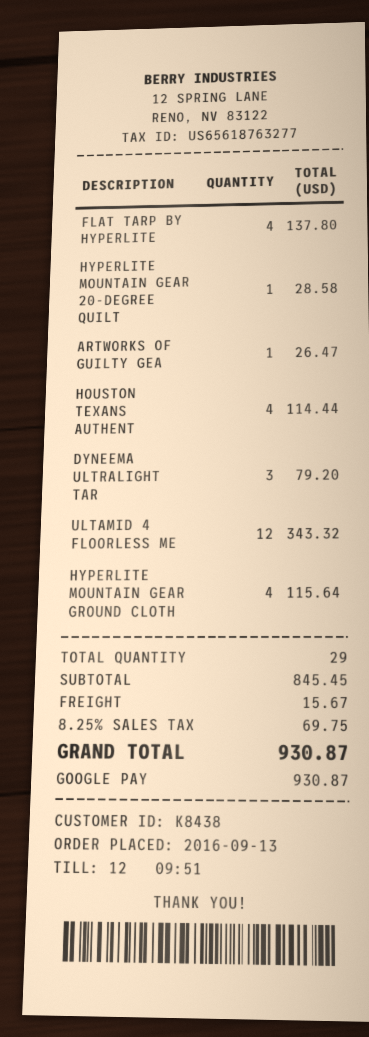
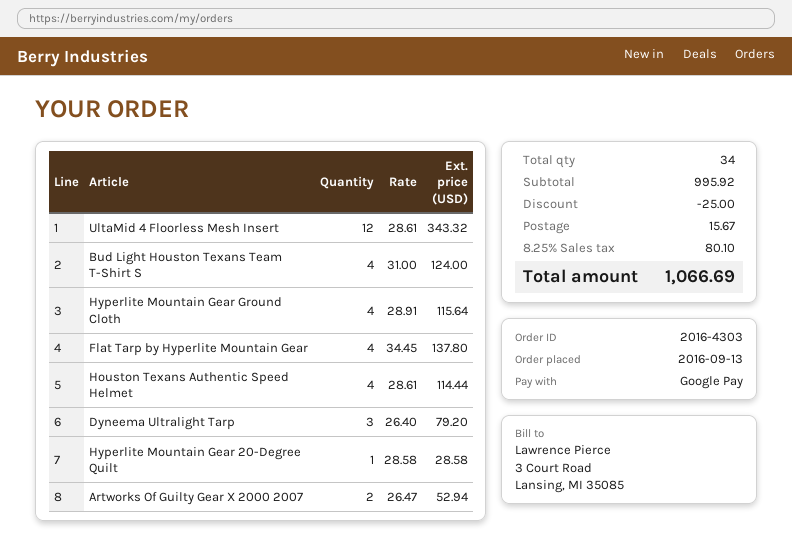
ARTWORKS OF GUILTY GEA: 1 for 26.47 -> 2 for 52.94
Bud Light Houston Texans Team T-Shirt S: none -> 4 for 124.00
total quantity: 29 -> 34
subtotal: 845.45 -> 995.92
discount: none -> 25.00
tax: 8.25% = 69.75 -> 8.25% = 80.10
total: 930.87 -> 1066.69

